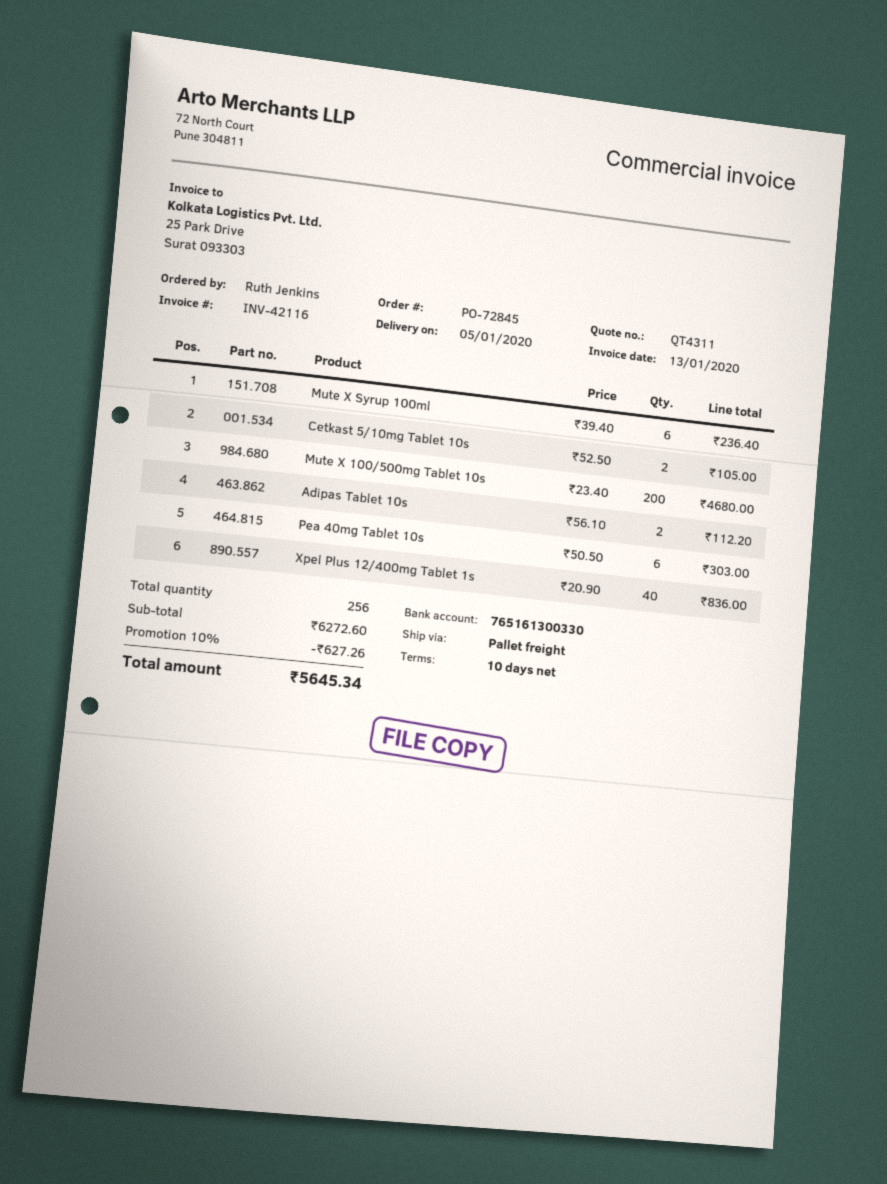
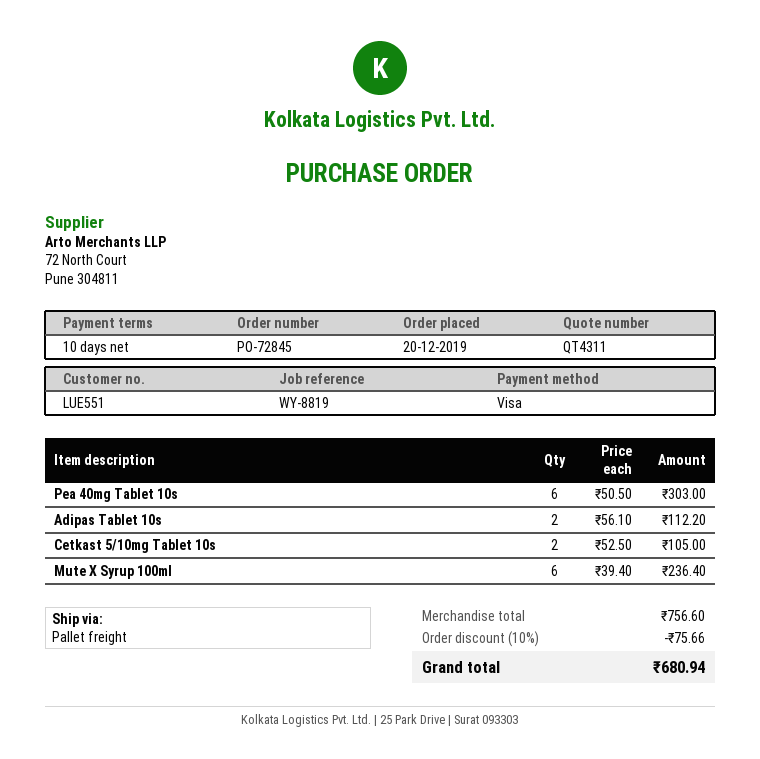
Mute X 100/500mg Tablet 10s: 200 x 23.40 = 4680.00 -> none
Xpel Plus 12/400mg Tablet 1s: 40 x 20.90 = 836.00 -> none
subtotal: 6272.60 -> 756.60
discount: 10% = 627.26 -> 10% = 75.66
total: 5645.34 -> 680.94

